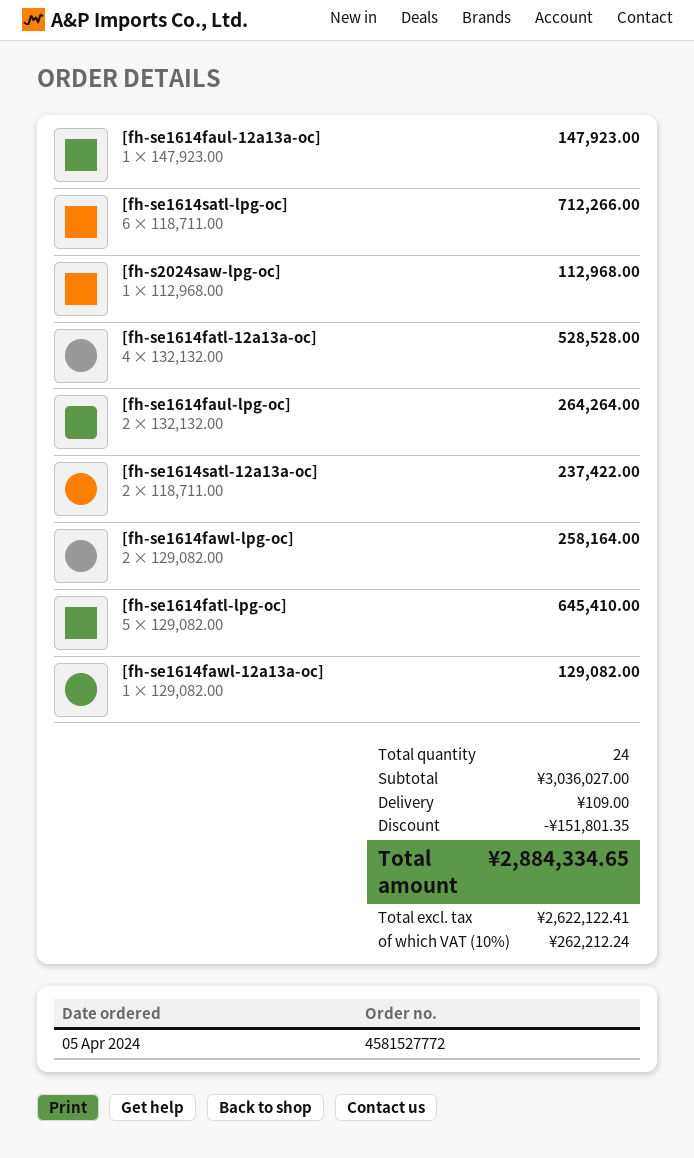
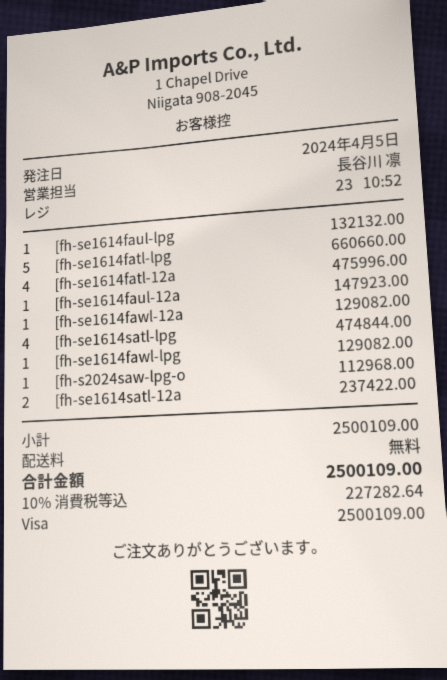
[fh-se1614satl-lpg-oc]: 6 for 712266.00 -> 4 for 474844.00
[fh-se1614fatl-12a13a-oc]: 4 for 528528.00 -> 4 for 475996.00
[fh-se1614faul-lpg-oc]: 2 for 264264.00 -> 1 for 132132.00
[fh-se1614fawl-lpg-oc]: 2 for 258164.00 -> 1 for 129082.00
[fh-se1614fatl-lpg-oc]: 5 for 645410.00 -> 5 for 660660.00
subtotal: 3036027.00 -> 2500109.00
discount: 151801.35 -> none
shipping: 109.00 -> 0.00
tax: 10% = 262212.24 -> 10% = 227282.64
total: 2884334.65 -> 2500109.00

